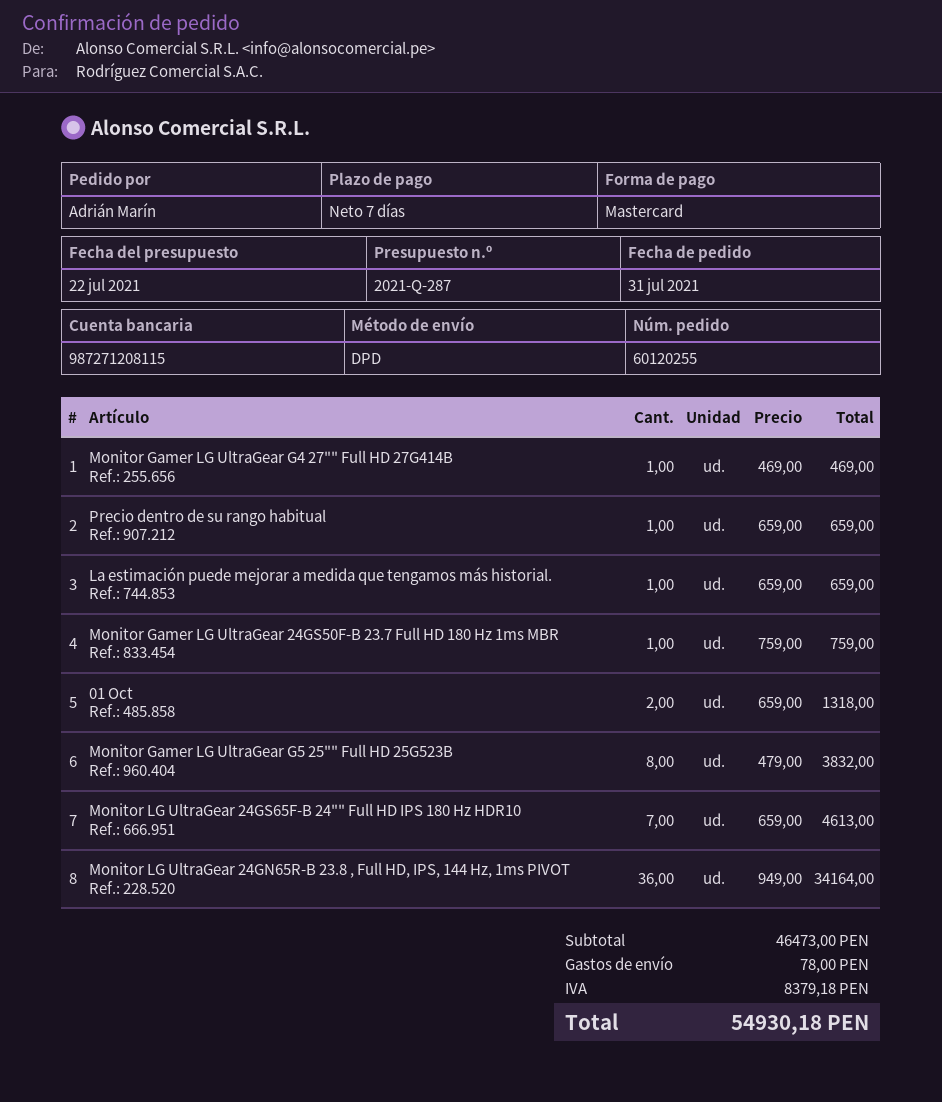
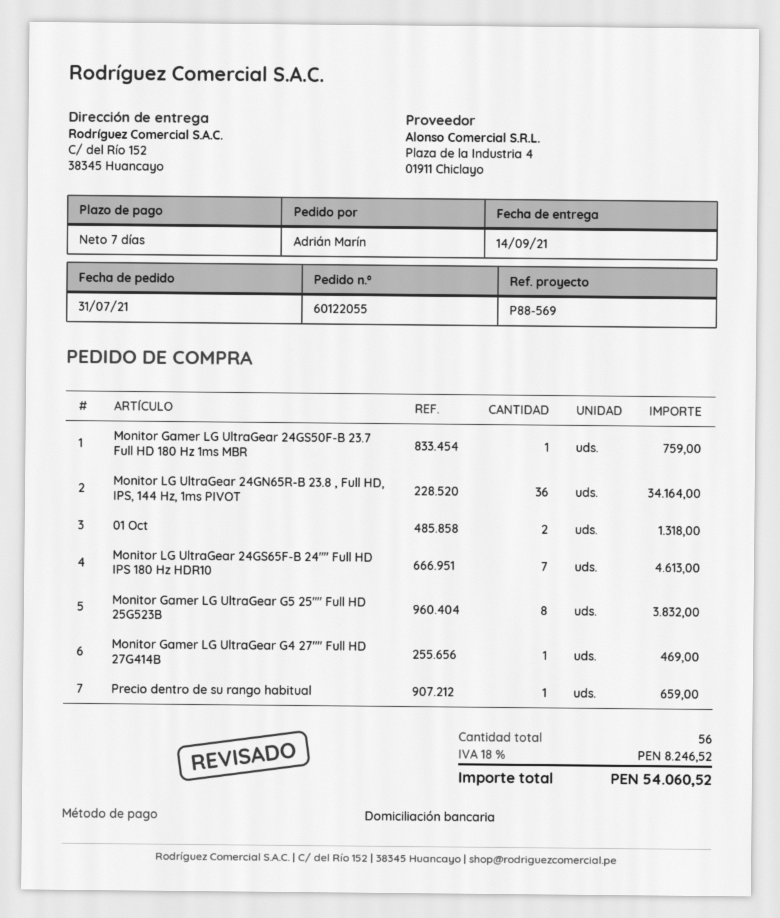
order number: 60120255 -> 60122055
payment method: Mastercard -> direct debit
La estimación puede mejorar a medida que tengamos más historial.: 1 for 659.00 -> none
shipping: 78.00 -> none
tax: 8379.18 -> 8246.52
total: 54930.18 -> 54060.52

